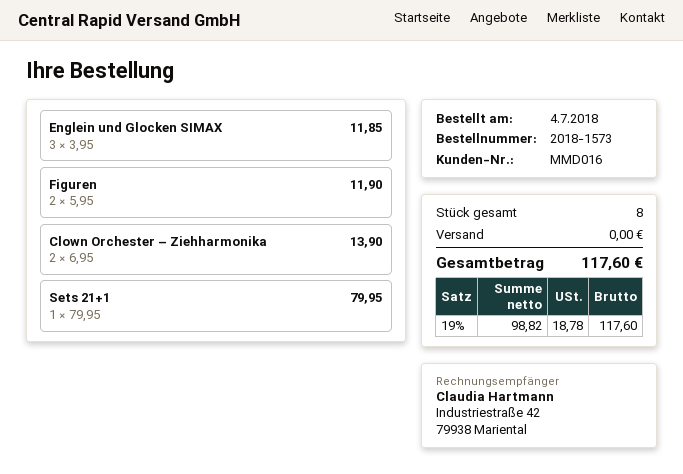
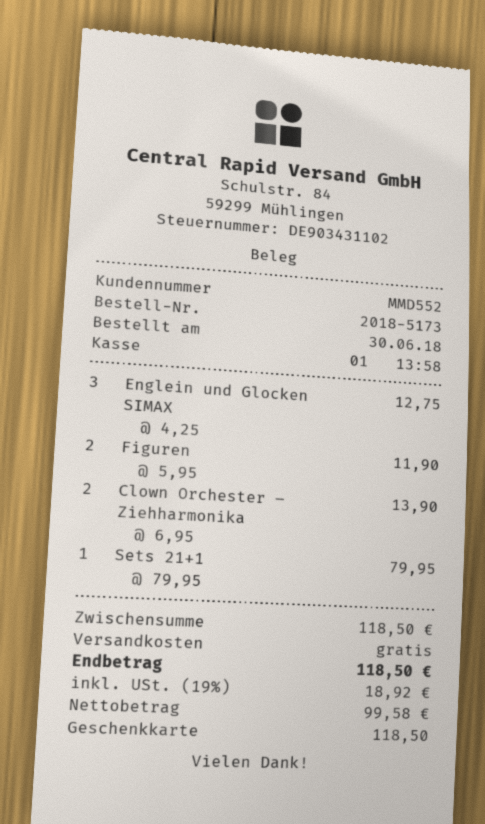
order number: 2018-1573 -> 2018-5173
order date: 2018-07-04 -> 2018-06-30
customer number: MMD016 -> MMD552
Englein und Glocken SIMAX: 3 x 3.95 = 11.85 -> 3 x 4.25 = 12.75
net: 98.82 -> 99.58
tax: 19% = 18.78 -> 19% = 18.92
total: 117.60 -> 118.50

